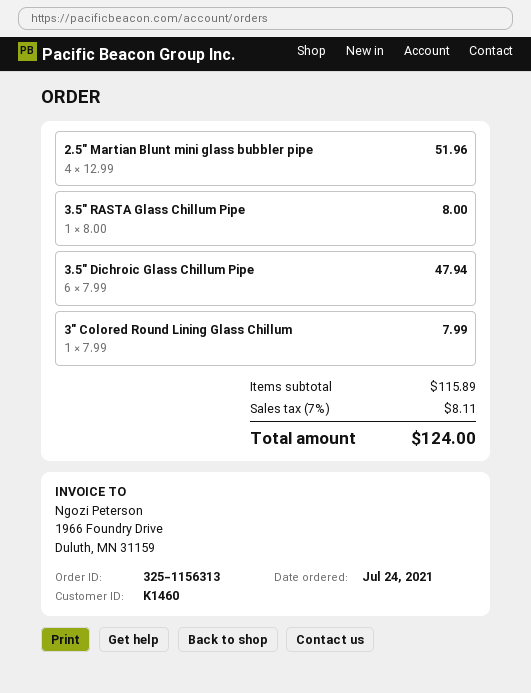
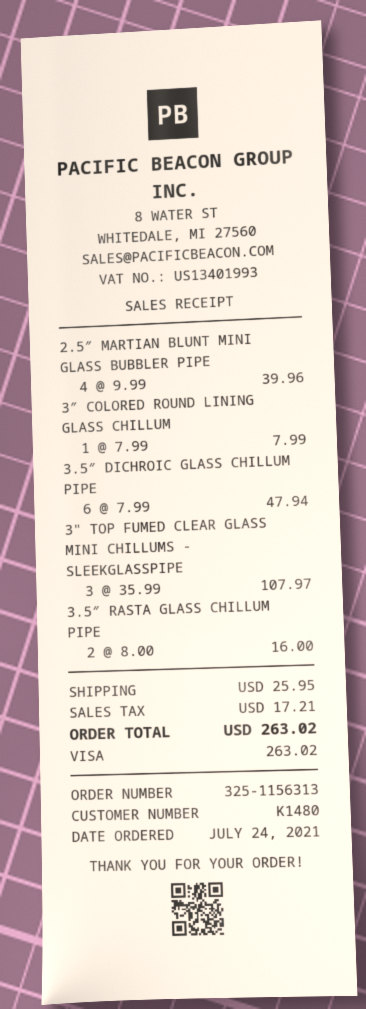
customer number: K1460 -> K1480
2.5″ Martian Blunt mini glass bubbler pipe: 4 x 12.99 = 51.96 -> 4 x 9.99 = 39.96
3.5″ RASTA Glass Chillum Pipe: 1 x 8.00 = 8.00 -> 2 x 8.00 = 16.00
3" TOP FUMED CLEAR GLASS MINI CHILLUMS - SLEEKGLASSPIPE: none -> 3 x 35.99 = 107.97
shipping: none -> 25.95
tax: 8.11 -> 17.21
total: 124.00 -> 263.02

